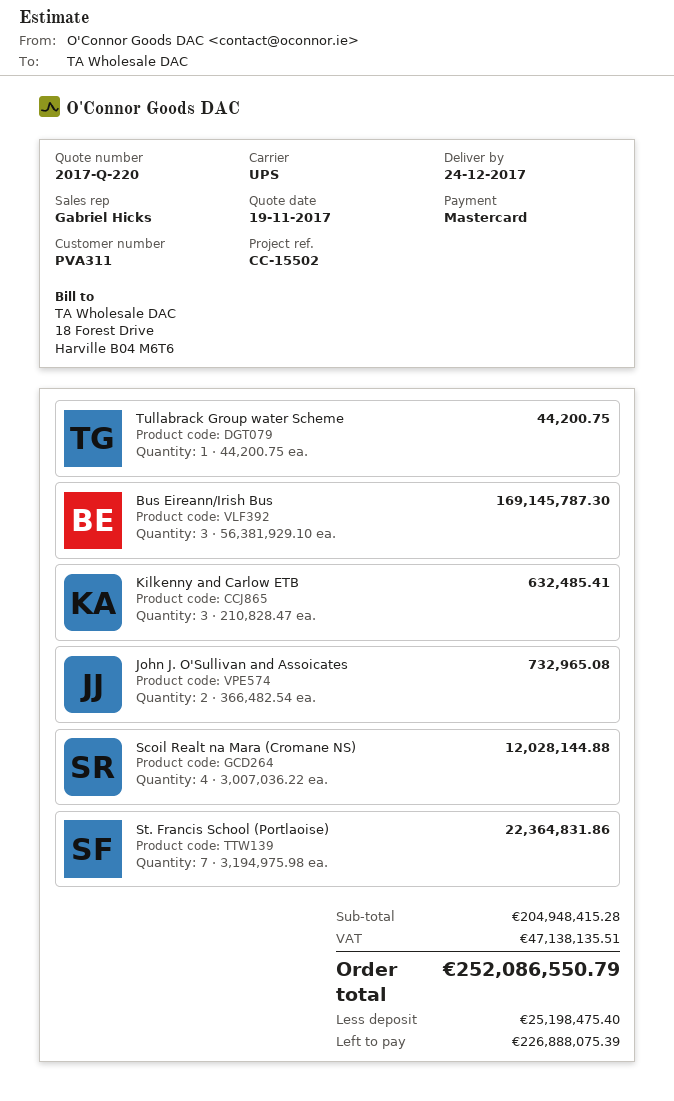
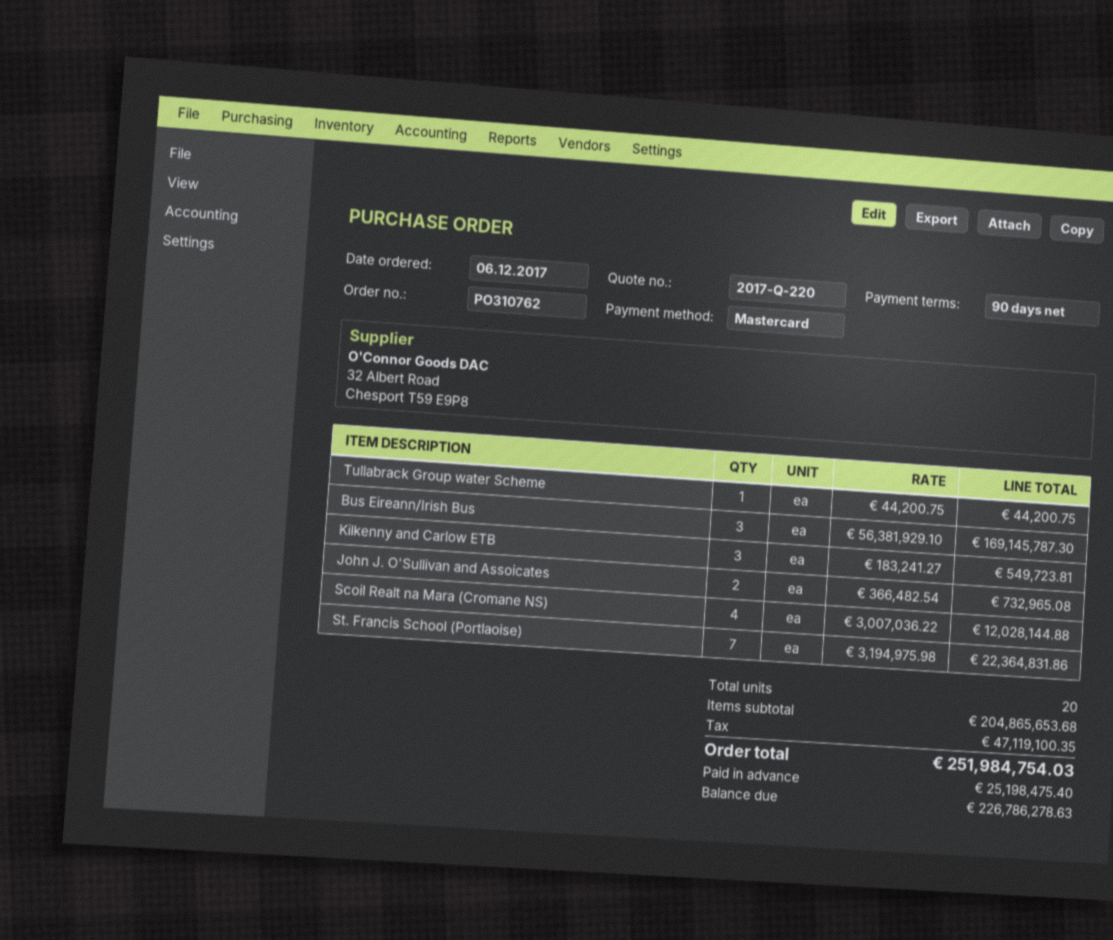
Kilkenny and Carlow ETB: 3 x 210828.47 = 632485.41 -> 3 x 183241.27 = 549723.81
subtotal: 204948415.28 -> 204865653.68
tax: 47138135.51 -> 47119100.35
total: 252086550.79 -> 251984754.03
balance: 226888075.39 -> 226786278.63

